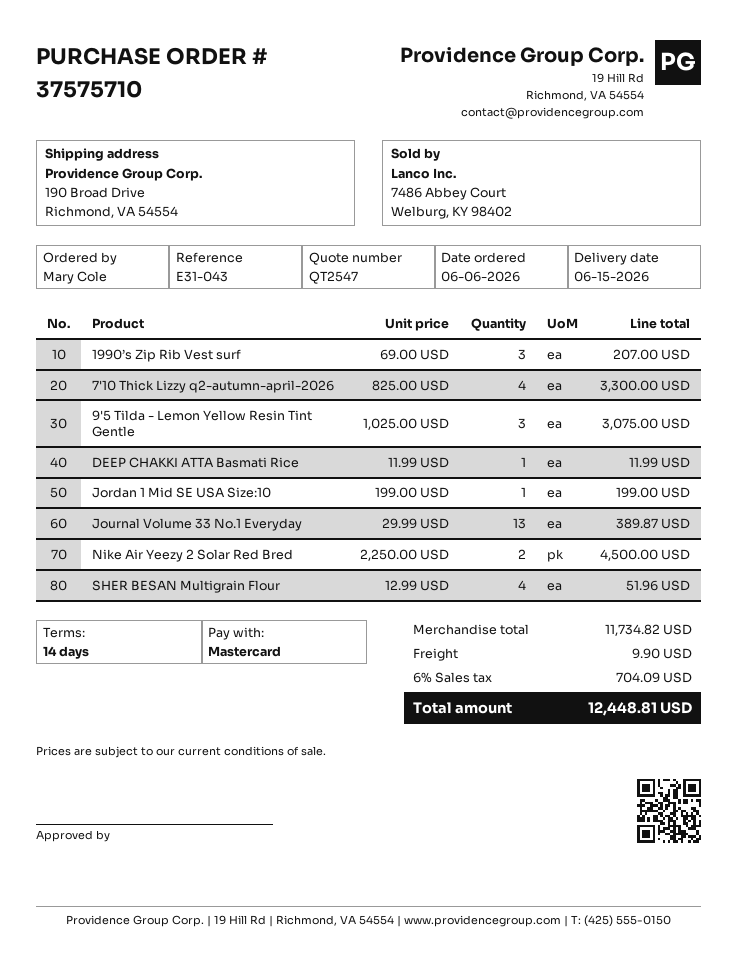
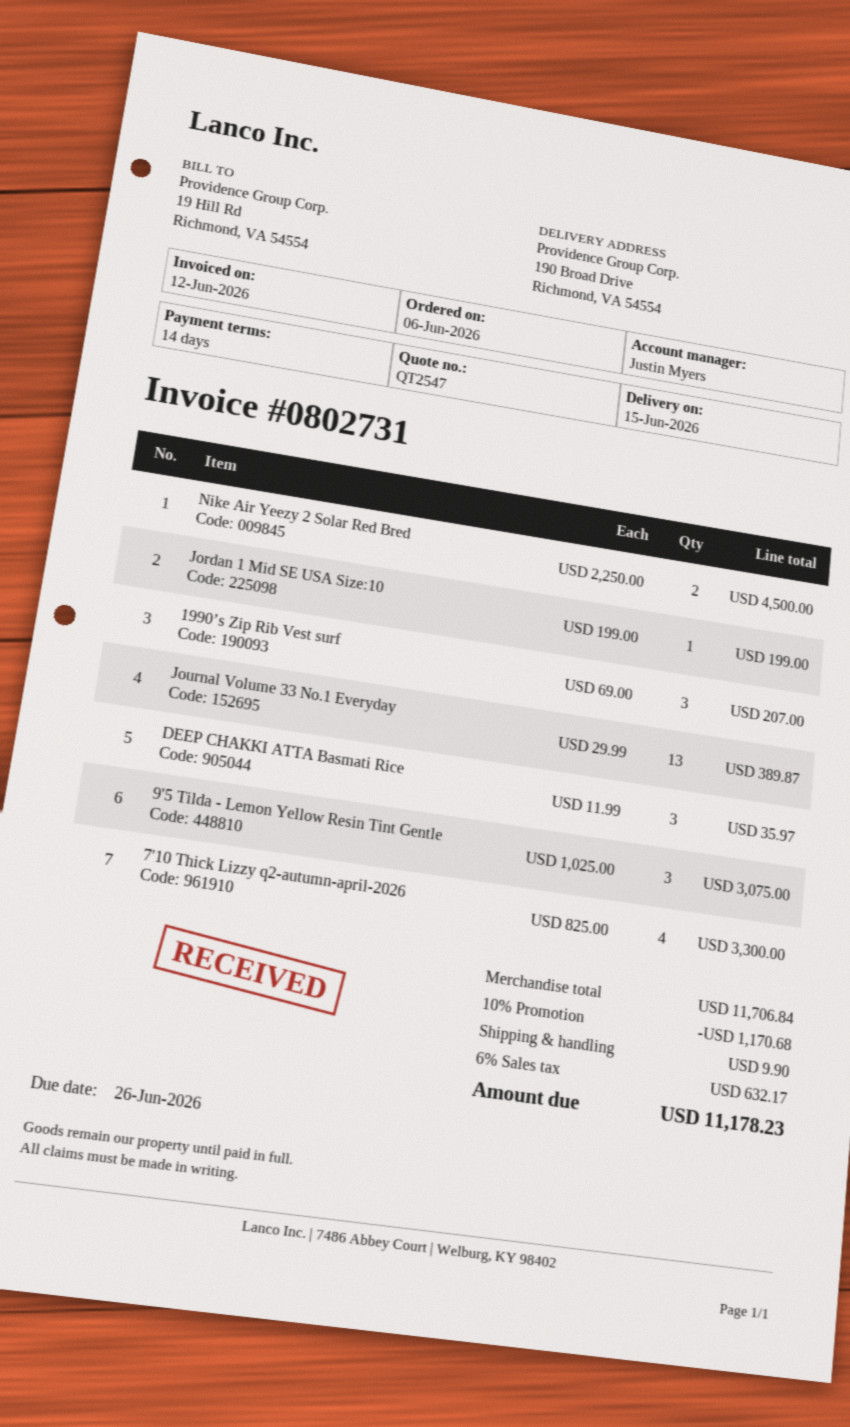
DEEP CHAKKI ATTA Basmati Rice: 1 x 11.99 = 11.99 -> 3 x 11.99 = 35.97
SHER BESAN Multigrain Flour: 4 x 12.99 = 51.96 -> none
subtotal: 11734.82 -> 11706.84
discount: none -> 10% = 1170.68
tax: 6% = 704.09 -> 6% = 632.17
total: 12448.81 -> 11178.23

